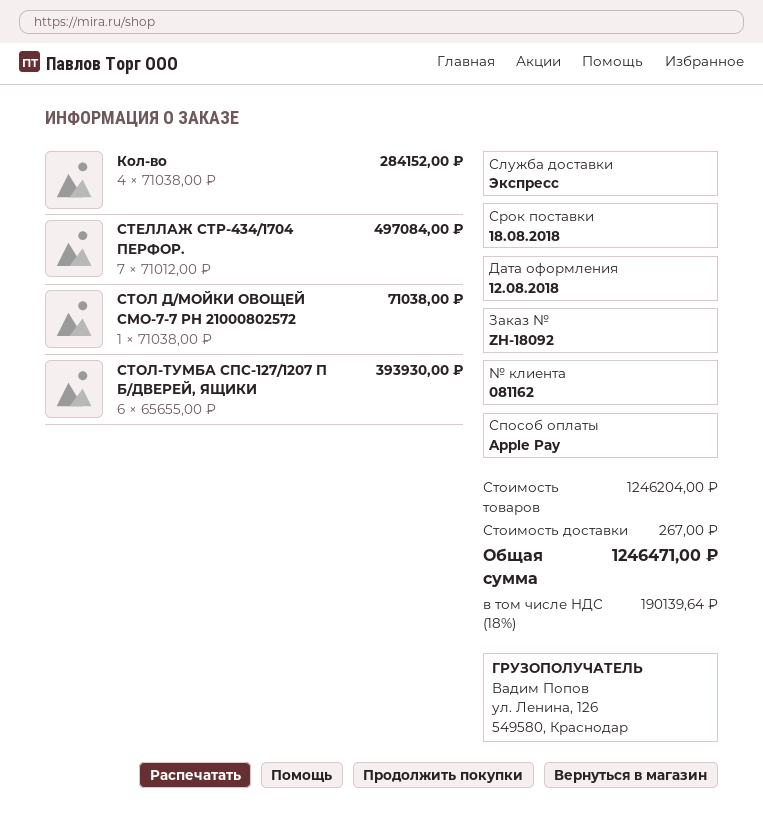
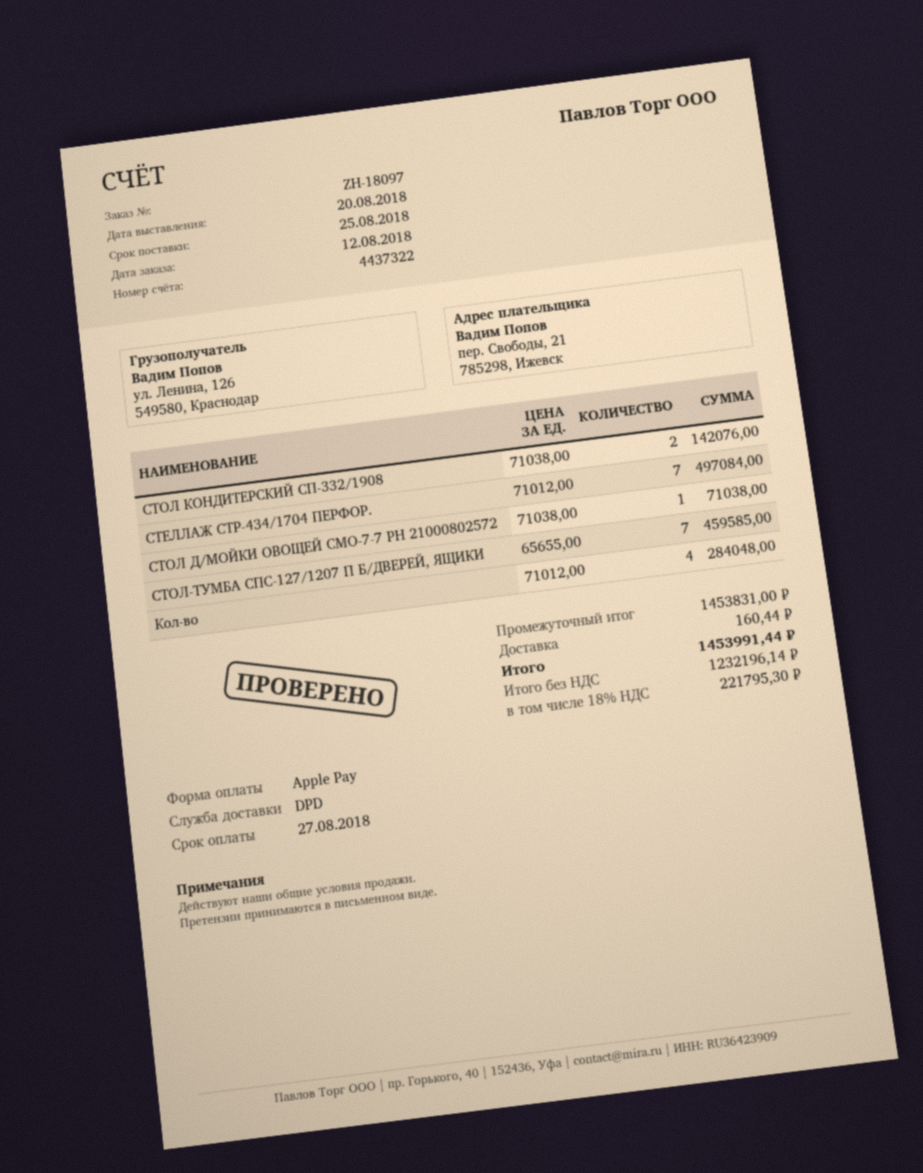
order number: ZH-18092 -> ZH-18097
delivery date: 2018-08-18 -> 2018-08-25
shipping method: express -> DPD
Кол-во: 4 x 71038.00 = 284152.00 -> 4 x 71012.00 = 284048.00
СТОЛ-ТУМБА СПС-127/1207 П Б/ДВЕРЕЙ, ЯЩИКИ: 6 x 65655.00 = 393930.00 -> 7 x 65655.00 = 459585.00
СТОЛ КОНДИТЕРСКИЙ СП-332/1908: none -> 2 x 71038.00 = 142076.00
subtotal: 1246204.00 -> 1453831.00
shipping: 267.00 -> 160.44
tax: 18% = 190139.64 -> 18% = 221795.30
total: 1246471.00 -> 1453991.44

